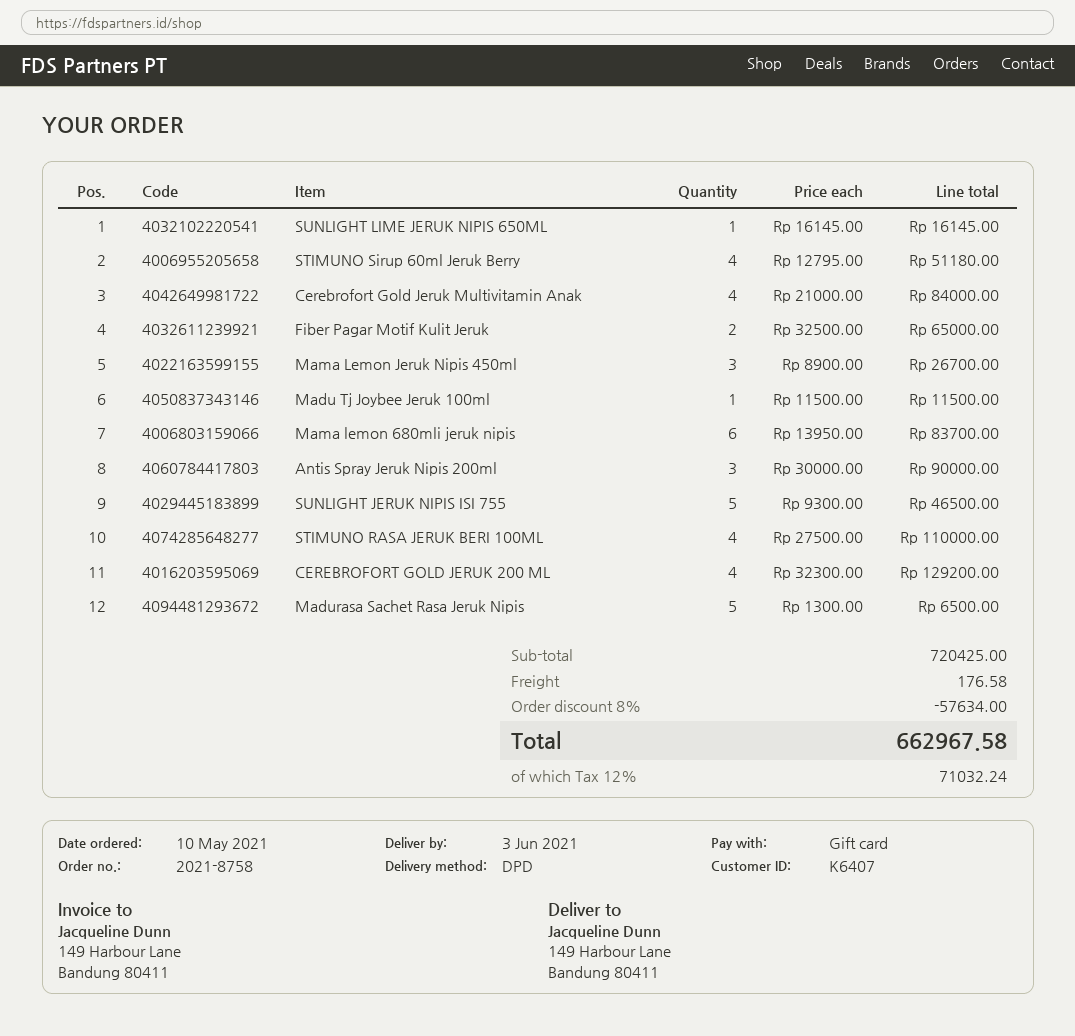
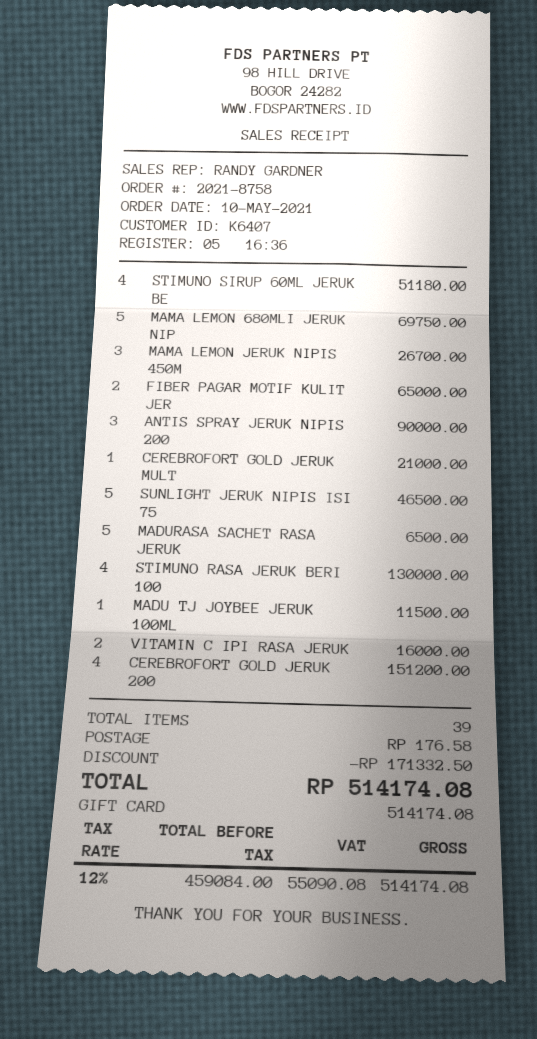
SUNLIGHT LIME JERUK NIPIS 650ML: 1 for 16145.00 -> none
Cerebrofort Gold Jeruk Multivitamin Anak: 4 for 84000.00 -> 1 for 21000.00
Mama lemon 680mli jeruk nipis: 6 for 83700.00 -> 5 for 69750.00
STIMUNO RASA JERUK BERI 100ML: 4 for 110000.00 -> 4 for 130000.00
CEREBROFORT GOLD JERUK 200 ML: 4 for 129200.00 -> 4 for 151200.00
VITAMIN C IPI RASA JERUK: none -> 2 for 16000.00
discount: 57634.00 -> 171332.50
tax: 12% = 71032.24 -> 12% = 55090.08
total: 662967.58 -> 514174.08

